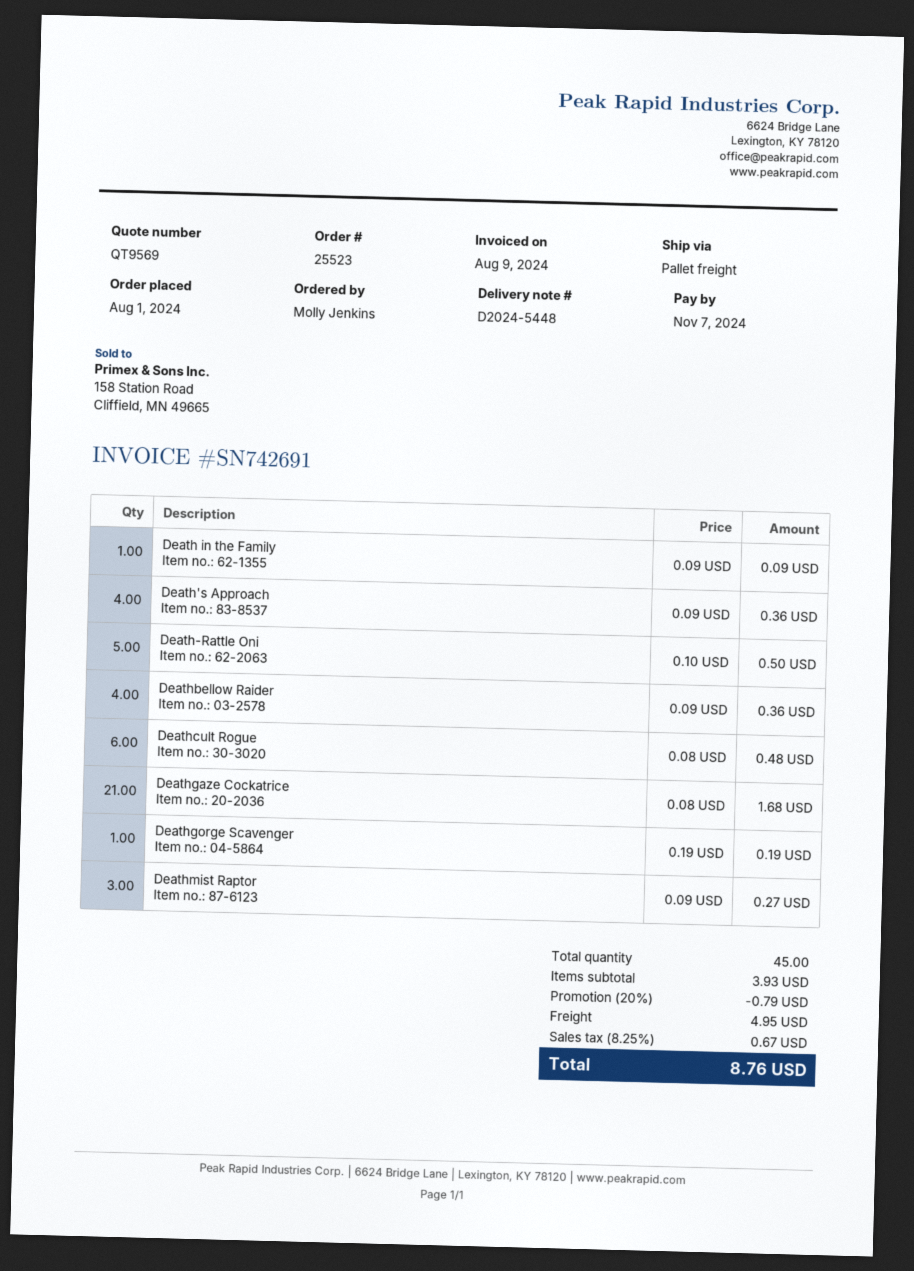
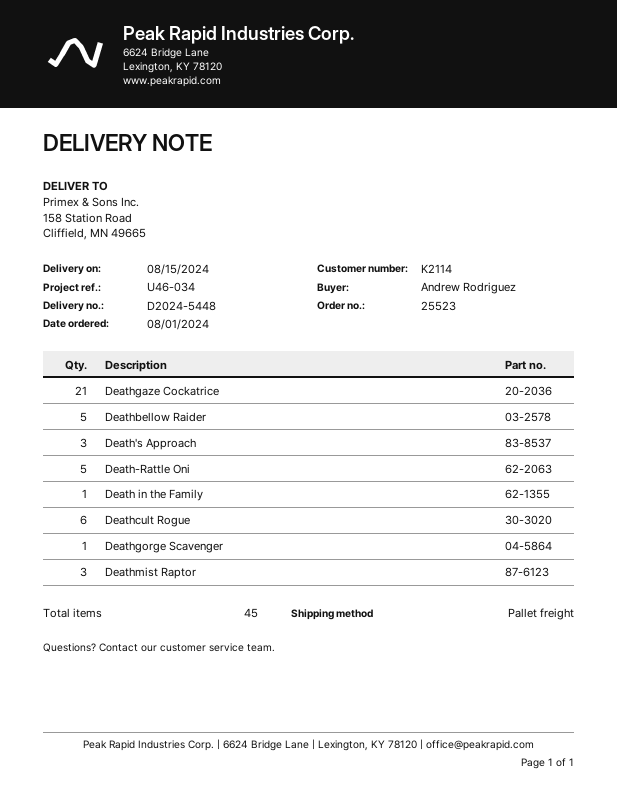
ordered by: Molly Jenkins -> Andrew Rodriguez
Death's Approach: 4 -> 3
Deathbellow Raider: 4 -> 5

